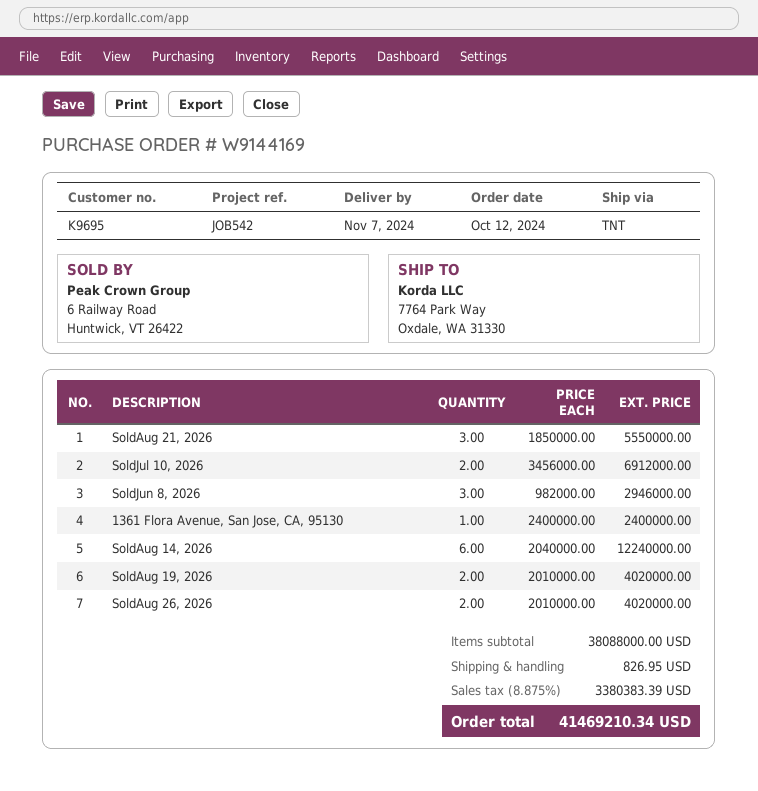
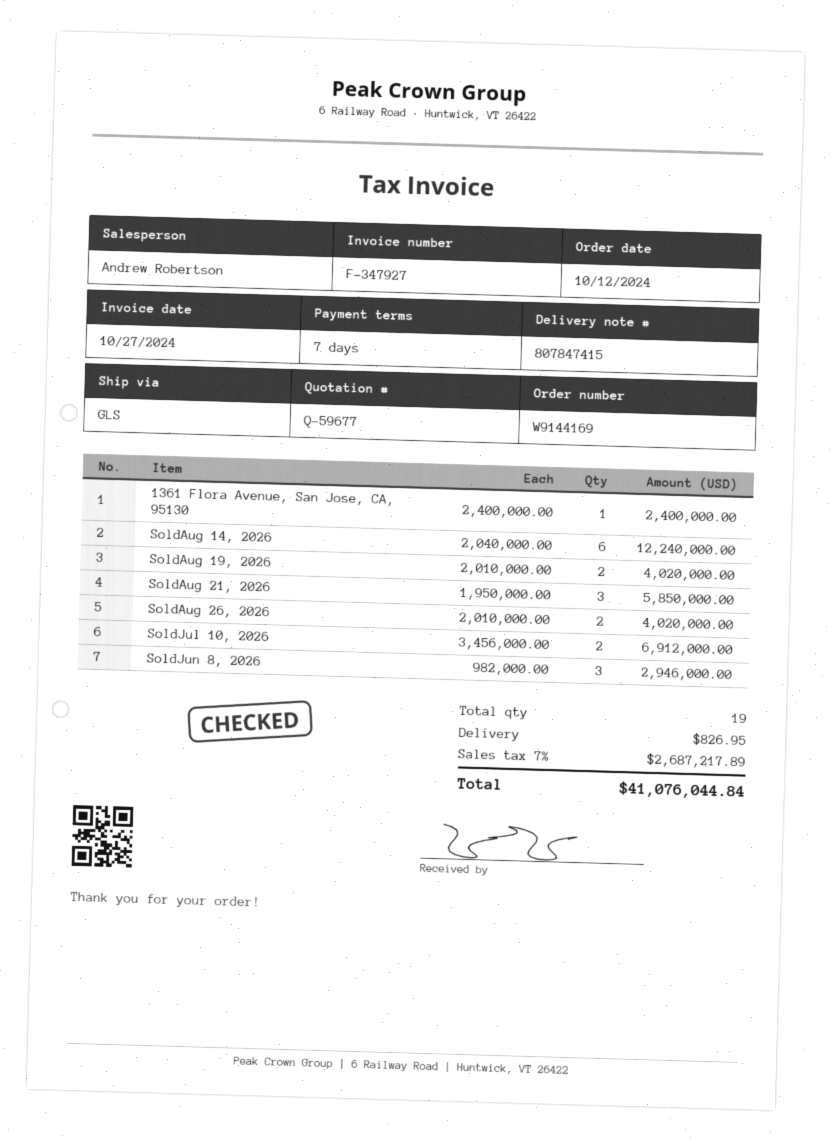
shipping method: TNT -> GLS
SoldAug 21, 2026: 3 x 1850000.00 = 5550000.00 -> 3 x 1950000.00 = 5850000.00
tax: 8.875% = 3380383.39 -> 7% = 2687217.89
total: 41469210.34 -> 41076044.84

